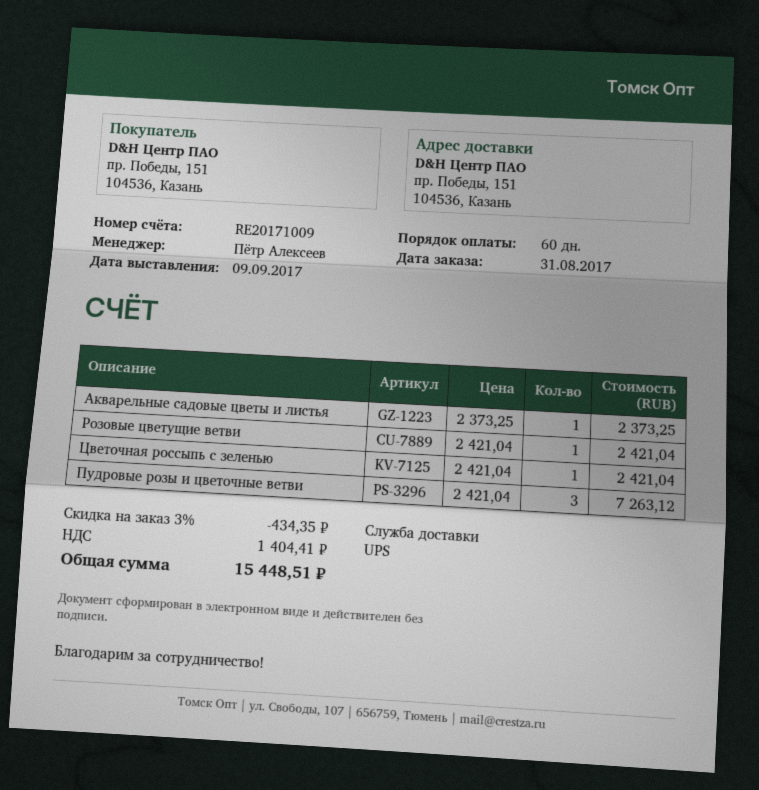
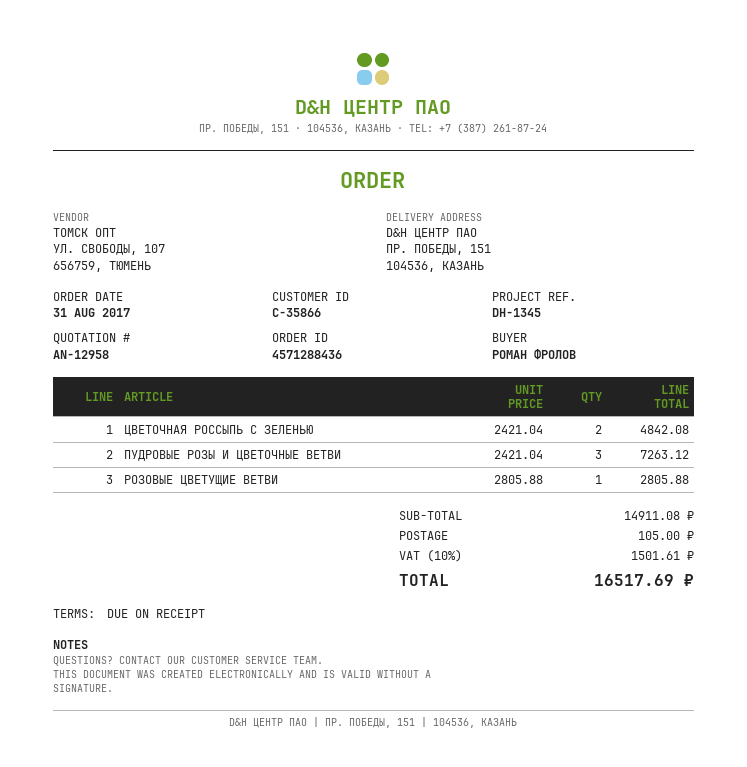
payment terms: 60 days -> on receipt
Акварельные садовые цветы и листья: 1 x 2373.25 = 2373.25 -> none
Розовые цветущие ветви: 1 x 2421.04 = 2421.04 -> 1 x 2805.88 = 2805.88
Цветочная россыпь с зеленью: 1 x 2421.04 = 2421.04 -> 2 x 2421.04 = 4842.08
discount: 3% = 434.35 -> none
shipping: none -> 105.00
tax: 1404.41 -> 1501.61
total: 15448.51 -> 16517.69

